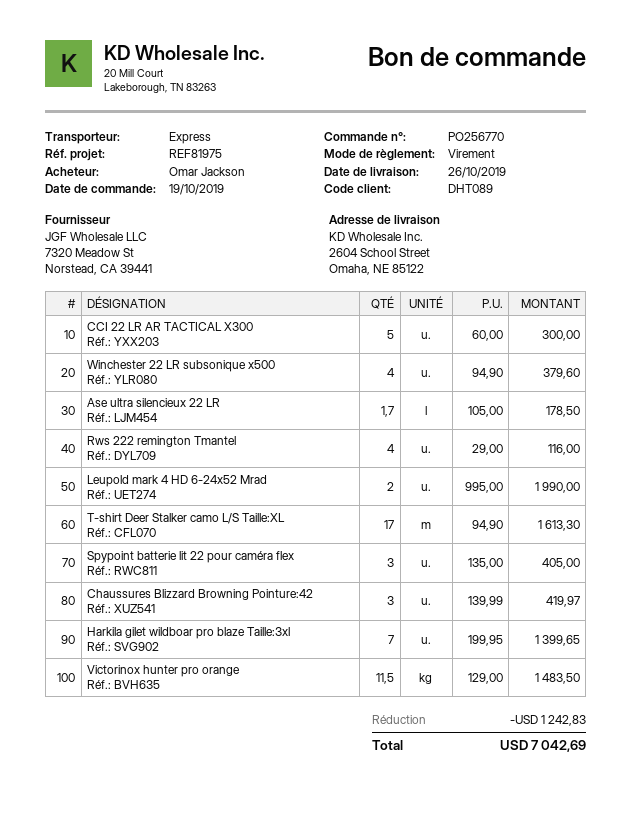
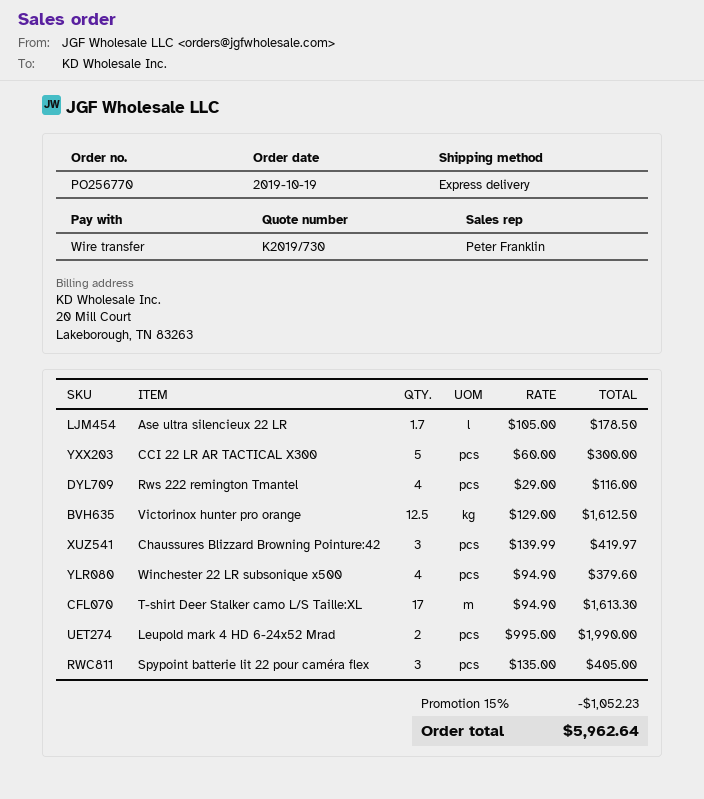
Harkila gilet wildboar pro blaze Taille:3xl: 7 x 199.95 = 1399.65 -> none
Victorinox hunter pro orange: 11.5 x 129.00 = 1483.50 -> 12.5 x 129.00 = 1612.50
discount: 1242.83 -> 1052.23
total: 7042.69 -> 5962.64

